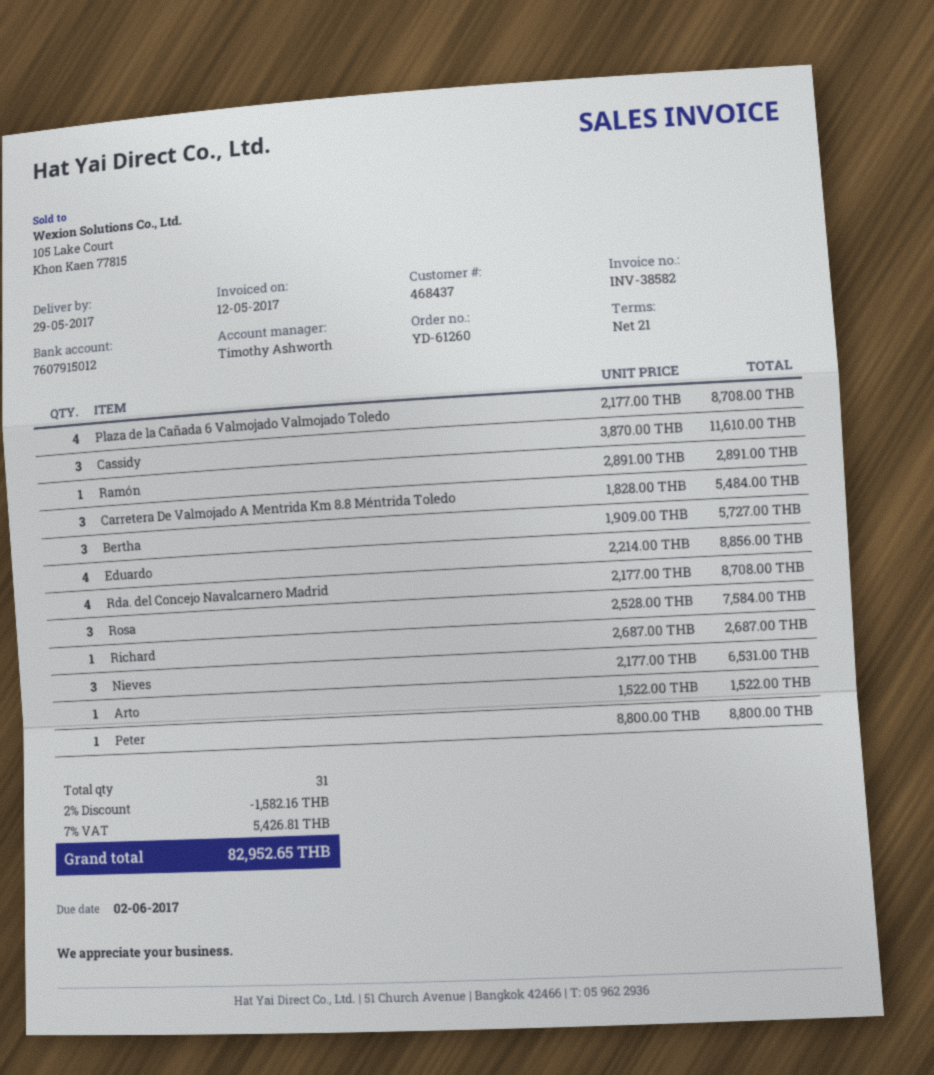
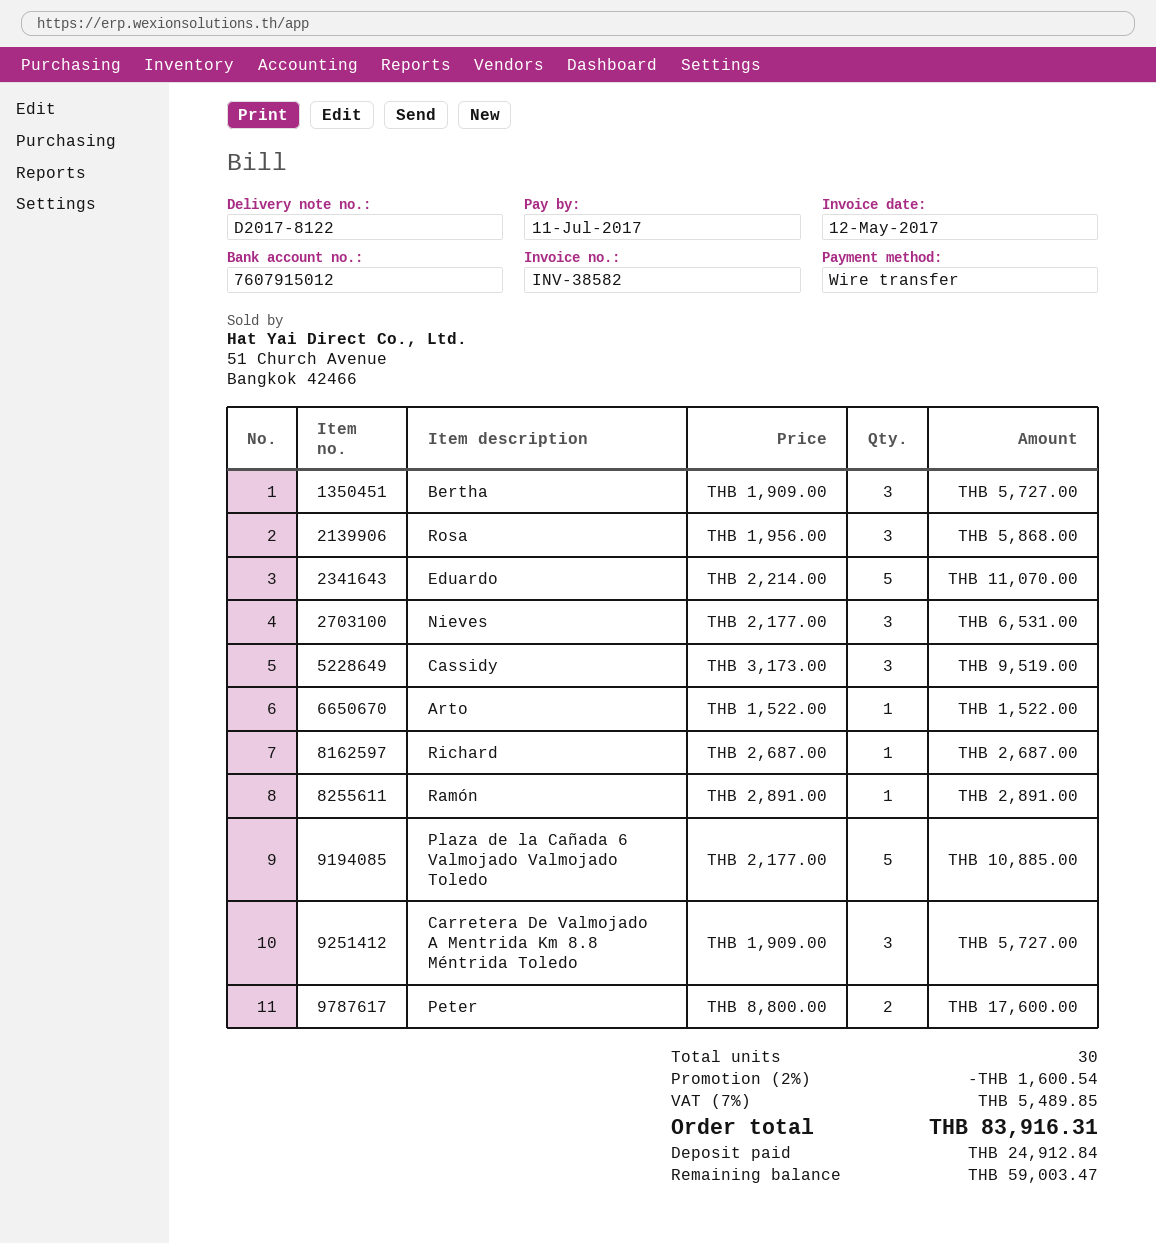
due date: 2017-06-02 -> 2017-07-11
Plaza de la Cañada 6 Valmojado Valmojado Toledo: 4 x 2177.00 = 8708.00 -> 5 x 2177.00 = 10885.00
Cassidy: 3 x 3870.00 = 11610.00 -> 3 x 3173.00 = 9519.00
Carretera De Valmojado A Mentrida Km 8.8 Méntrida Toledo: 3 x 1828.00 = 5484.00 -> 3 x 1909.00 = 5727.00
Eduardo: 4 x 2214.00 = 8856.00 -> 5 x 2214.00 = 11070.00
Rda. del Concejo Navalcarnero Madrid: 4 x 2177.00 = 8708.00 -> none
Rosa: 3 x 2528.00 = 7584.00 -> 3 x 1956.00 = 5868.00
Peter: 1 x 8800.00 = 8800.00 -> 2 x 8800.00 = 17600.00
total quantity: 31 -> 30
discount: 2% = 1582.16 -> 2% = 1600.54
tax: 7% = 5426.81 -> 7% = 5489.85
total: 82952.65 -> 83916.31

